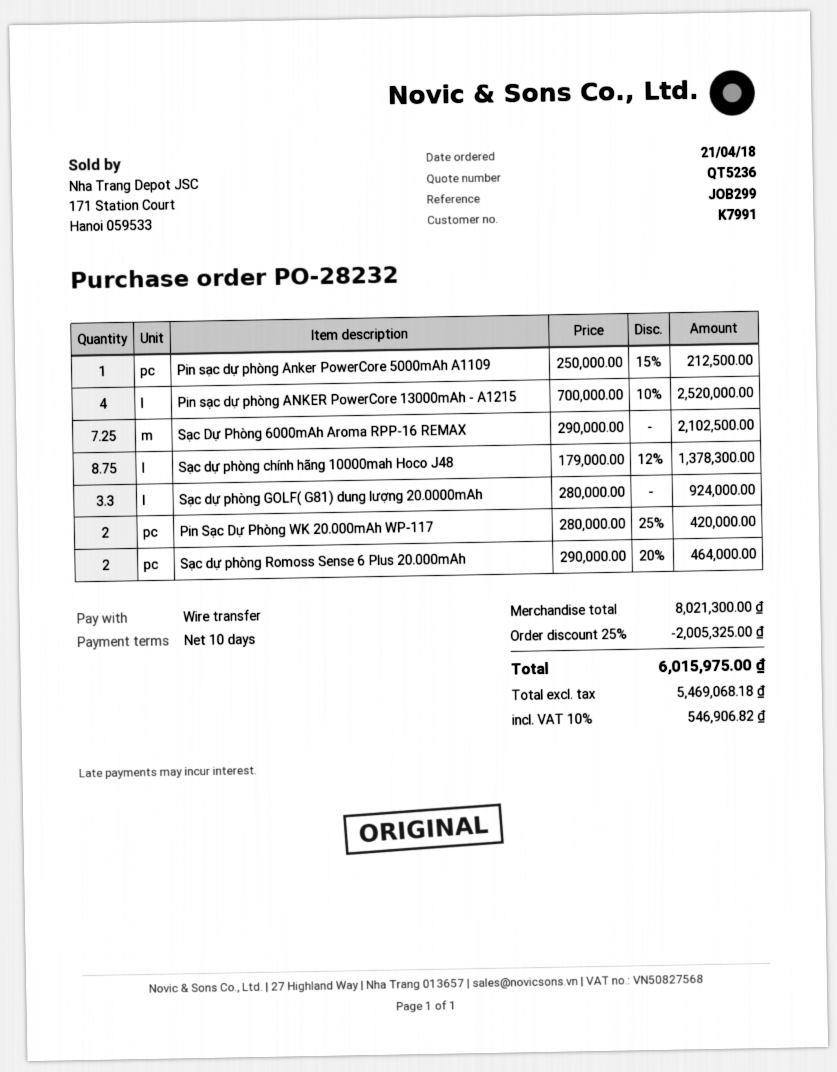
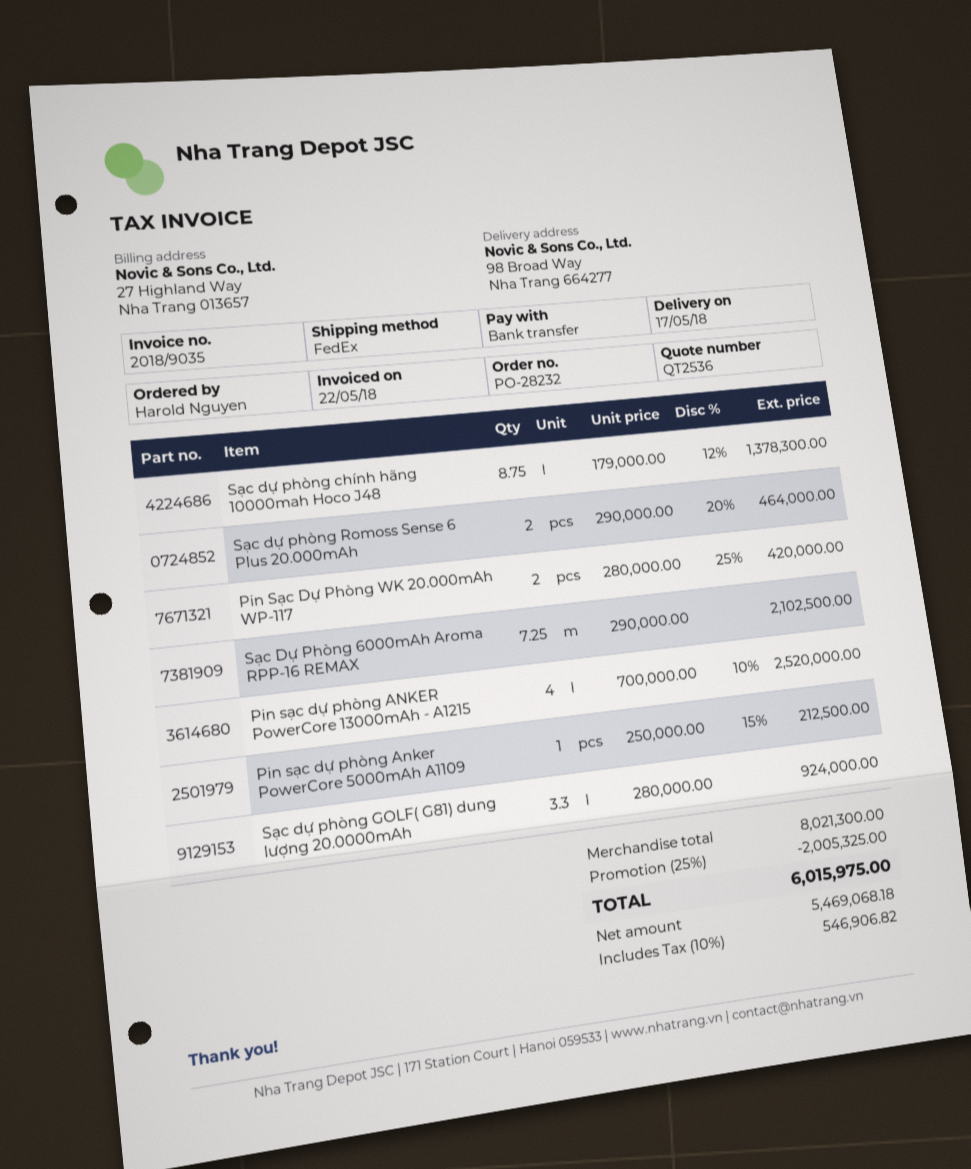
quote number: QT5236 -> QT2536

